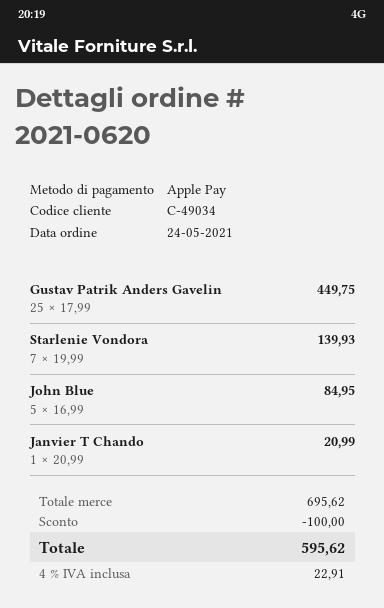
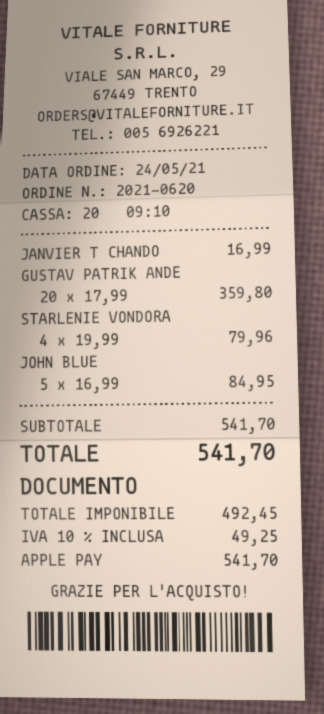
Gustav Patrik Anders Gavelin: 25 x 17.99 = 449.75 -> 20 x 17.99 = 359.80
Starlenie Vondora: 7 x 19.99 = 139.93 -> 4 x 19.99 = 79.96
Janvier T Chando: 1 x 20.99 = 20.99 -> 1 x 16.99 = 16.99
subtotal: 695.62 -> 541.70
discount: 100.00 -> none
tax: 4% = 22.91 -> 10% = 49.25
total: 595.62 -> 541.70

